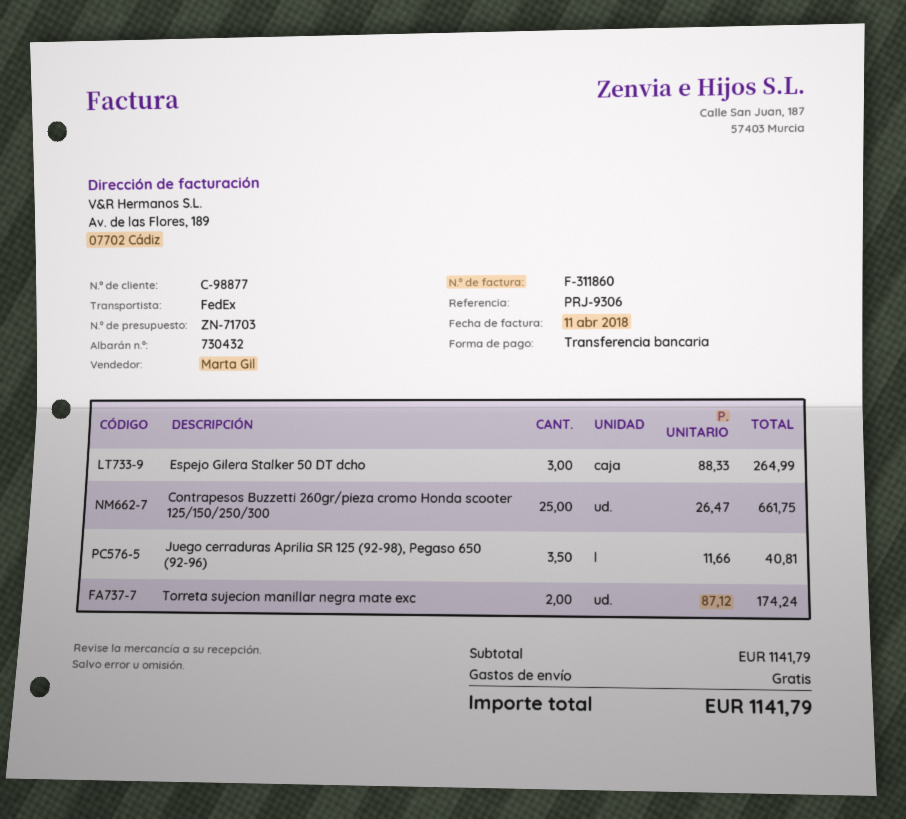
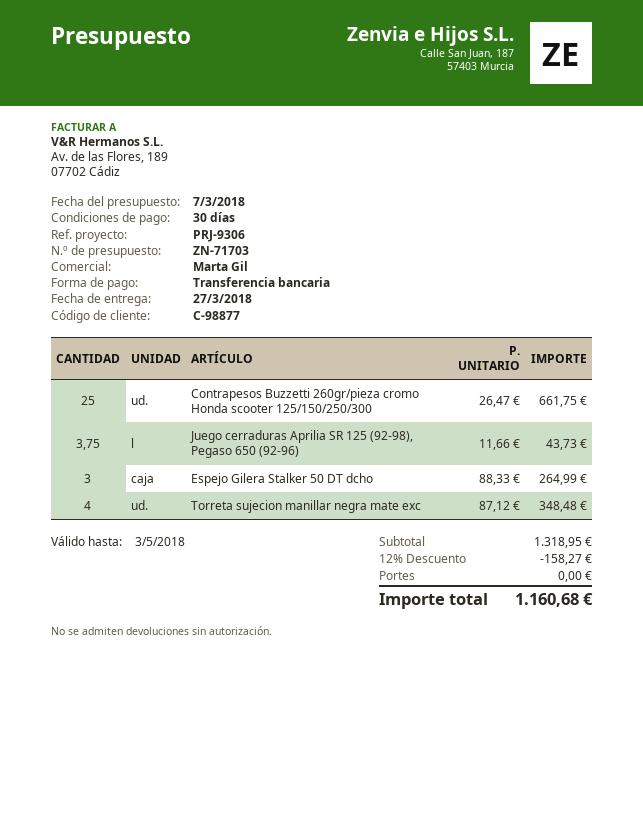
Juego cerraduras Aprilia SR 125 (92-98), Pegaso 650 (92-96): 3.5 x 11.66 = 40.81 -> 3.75 x 11.66 = 43.73
Torreta sujecion manillar negra mate exc: 2 x 87.12 = 174.24 -> 4 x 87.12 = 348.48
subtotal: 1141.79 -> 1318.95
discount: none -> 12% = 158.27
total: 1141.79 -> 1160.68

